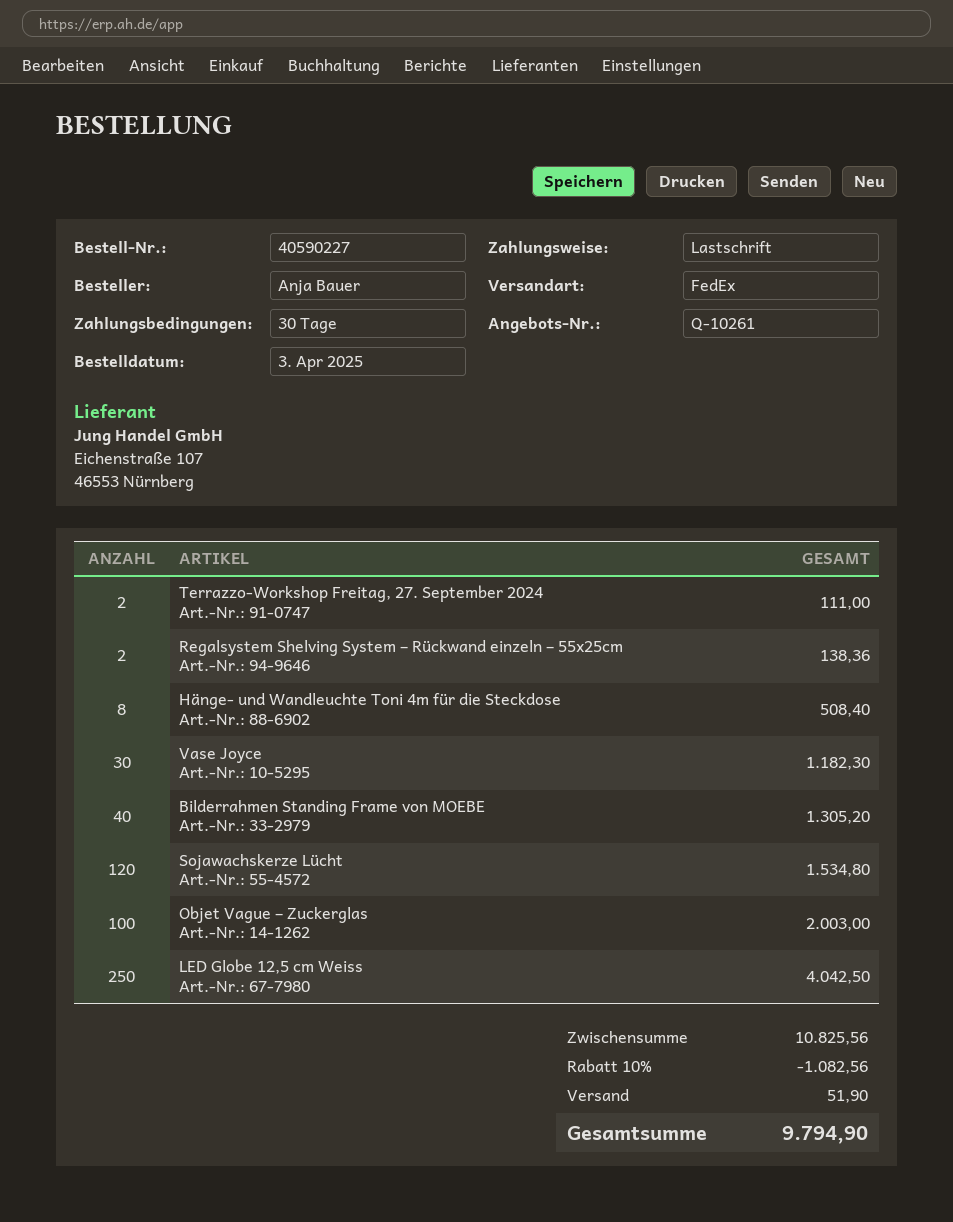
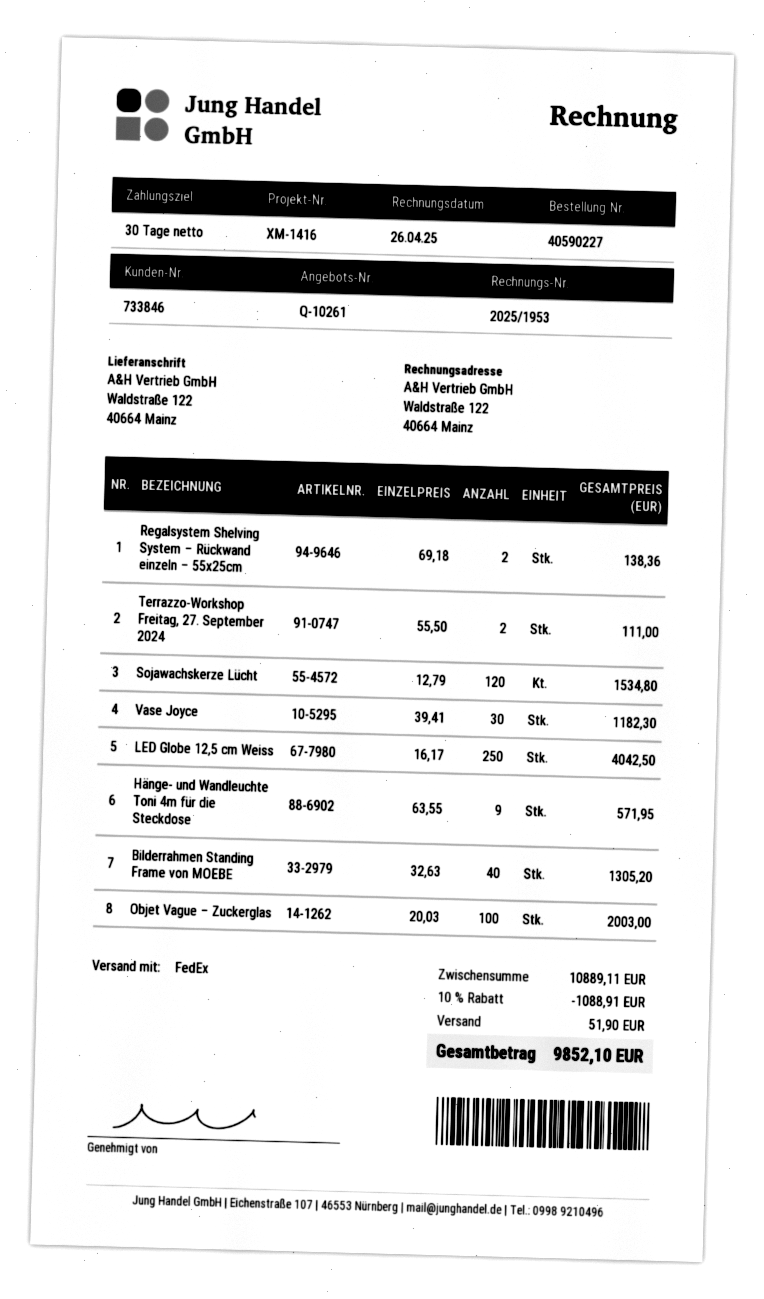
Hänge- und Wandleuchte Toni 4m für die Steckdose: 8 for 508.40 -> 9 for 571.95
subtotal: 10825.56 -> 10889.11
discount: 10% = 1082.56 -> 10% = 1088.91
total: 9794.90 -> 9852.10

